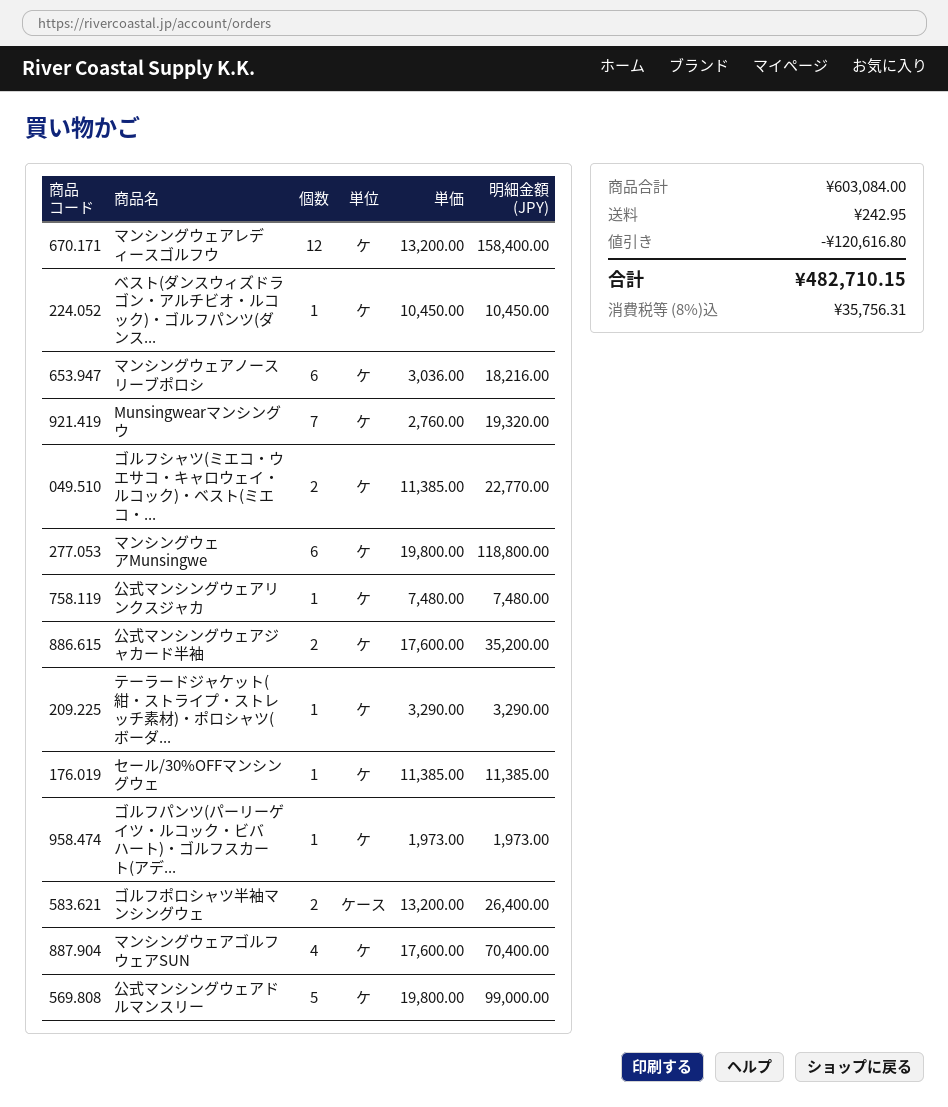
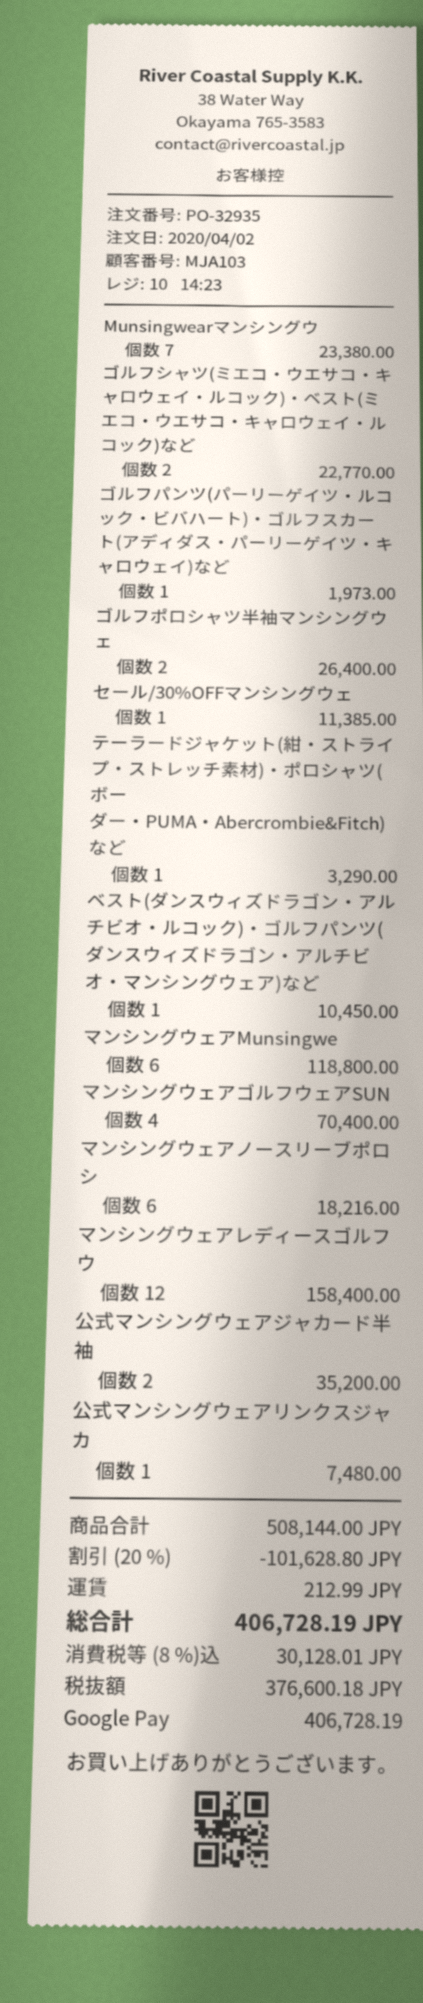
Munsingwearマンシングウ: 7 for 19320.00 -> 7 for 23380.00
公式マンシングウェアドルマンスリー: 5 for 99000.00 -> none
subtotal: 603084.00 -> 508144.00
discount: 120616.80 -> 101628.80
shipping: 242.95 -> 212.99
tax: 8% = 35756.31 -> 8% = 30128.01
total: 482710.15 -> 406728.19

